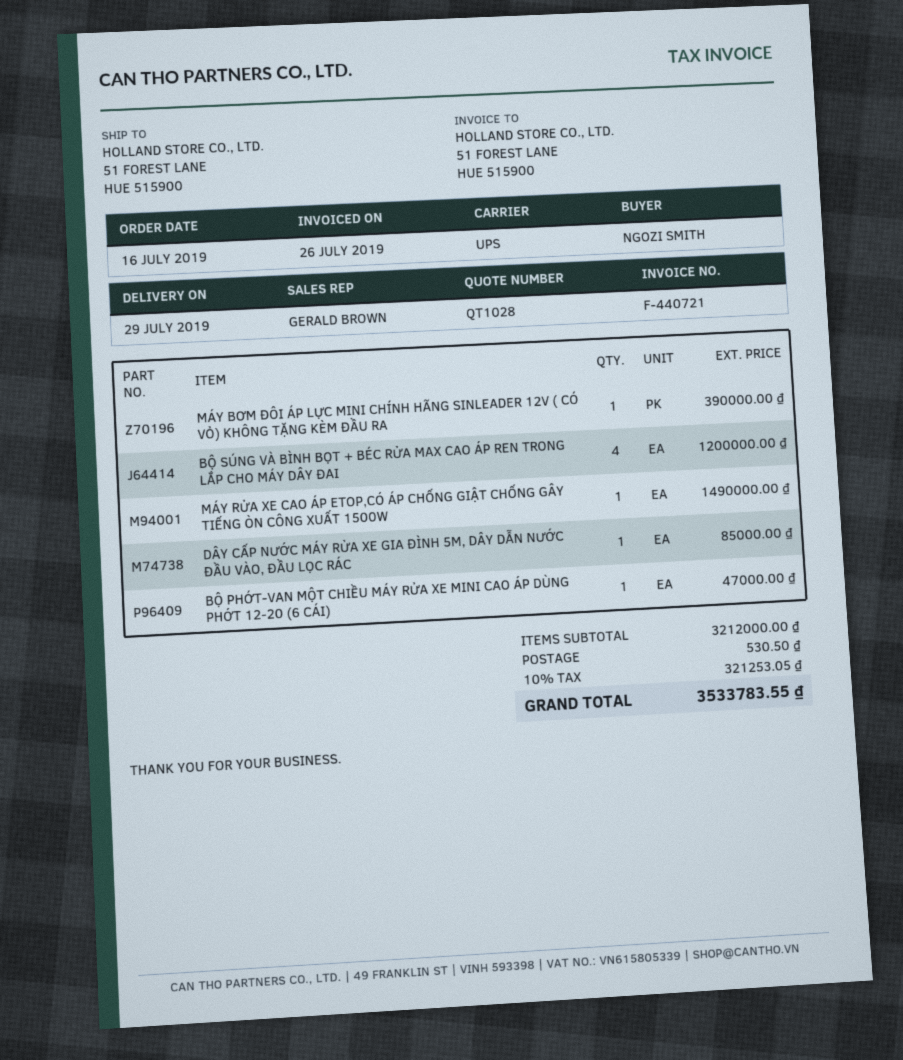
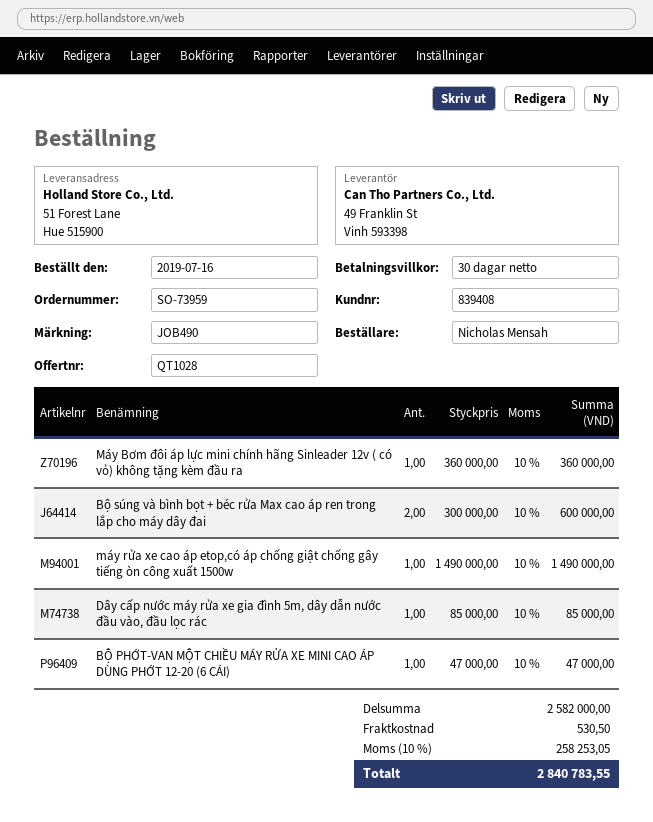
ordered by: NGOZI SMITH -> Nicholas Mensah
MÁY BƠM ĐÔI ÁP LỰC MINI CHÍNH HÃNG SINLEADER 12V ( CÓ VỎ) KHÔNG TẶNG KÈM ĐẦU RA: 1 for 390000.00 -> 1 for 360000.00
BỘ SÚNG VÀ BÌNH BỌT + BÉC RỬA MAX CAO ÁP REN TRONG LẮP CHO MÁY DÂY ĐAI: 4 for 1200000.00 -> 2 for 600000.00
subtotal: 3212000.00 -> 2582000.00
tax: 10% = 321253.05 -> 10% = 258253.05
total: 3533783.55 -> 2840783.55

